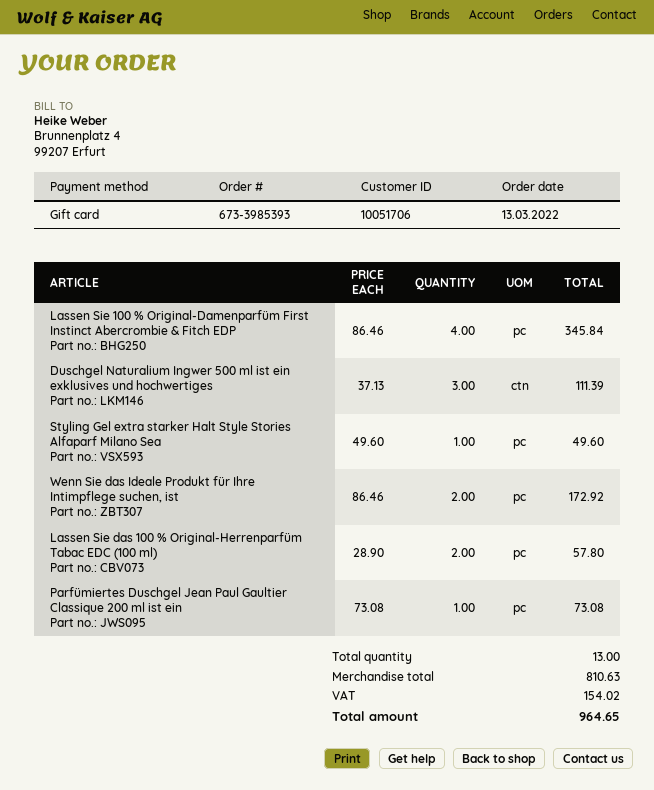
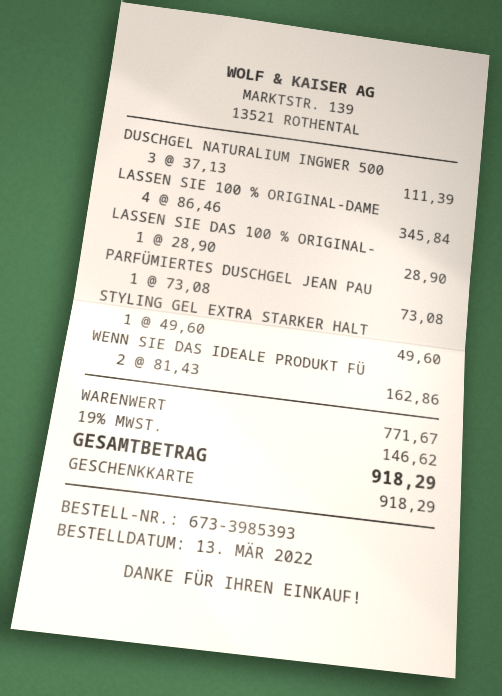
Wenn Sie das Ideale Produkt für Ihre Intimpflege suchen, ist: 2 x 86.46 = 172.92 -> 2 x 81.43 = 162.86
Lassen Sie das 100 % Original-Herrenparfüm Tabac EDC (100 ml): 2 x 28.90 = 57.80 -> 1 x 28.90 = 28.90
subtotal: 810.63 -> 771.67
tax: 154.02 -> 146.62
total: 964.65 -> 918.29

